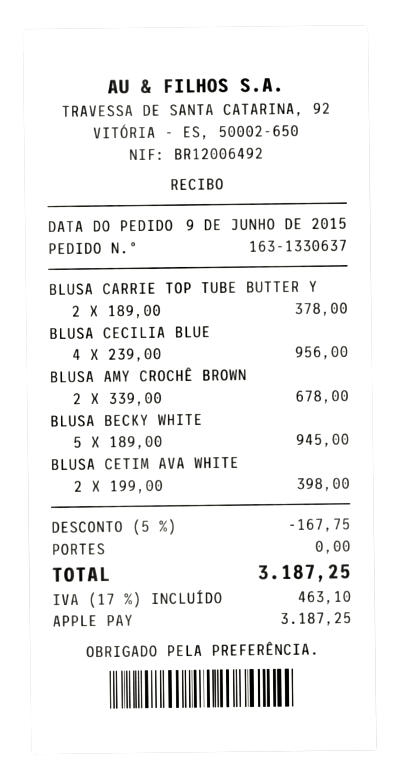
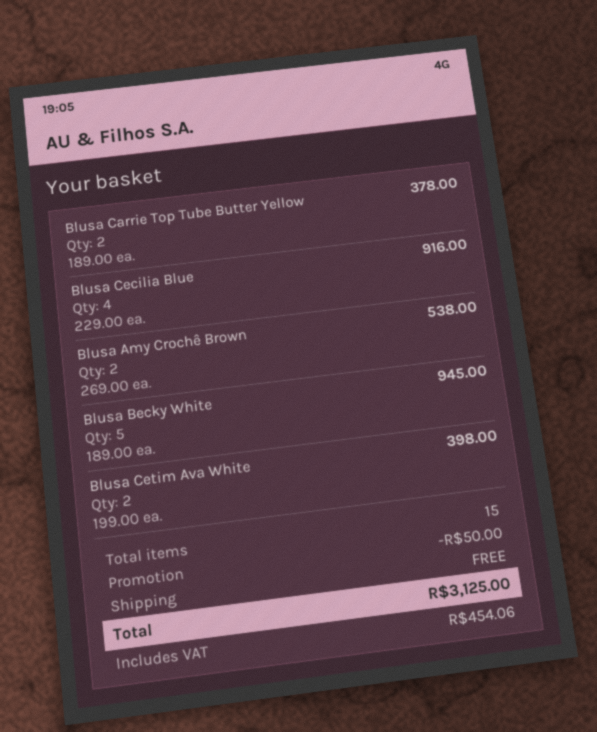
BLUSA CECILIA BLUE: 4 x 239.00 = 956.00 -> 4 x 229.00 = 916.00
BLUSA AMY CROCHÊ BROWN: 2 x 339.00 = 678.00 -> 2 x 269.00 = 538.00
discount: 167.75 -> 50.00
tax: 463.10 -> 454.06
total: 3187.25 -> 3125.00

